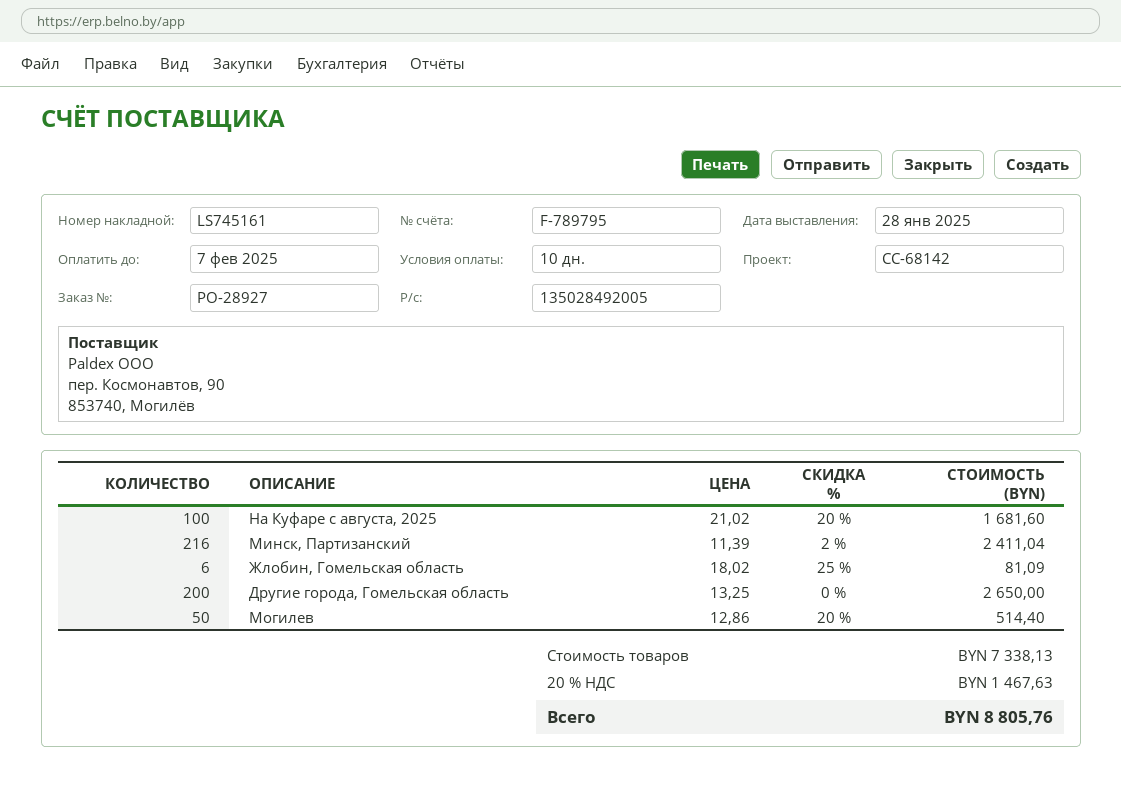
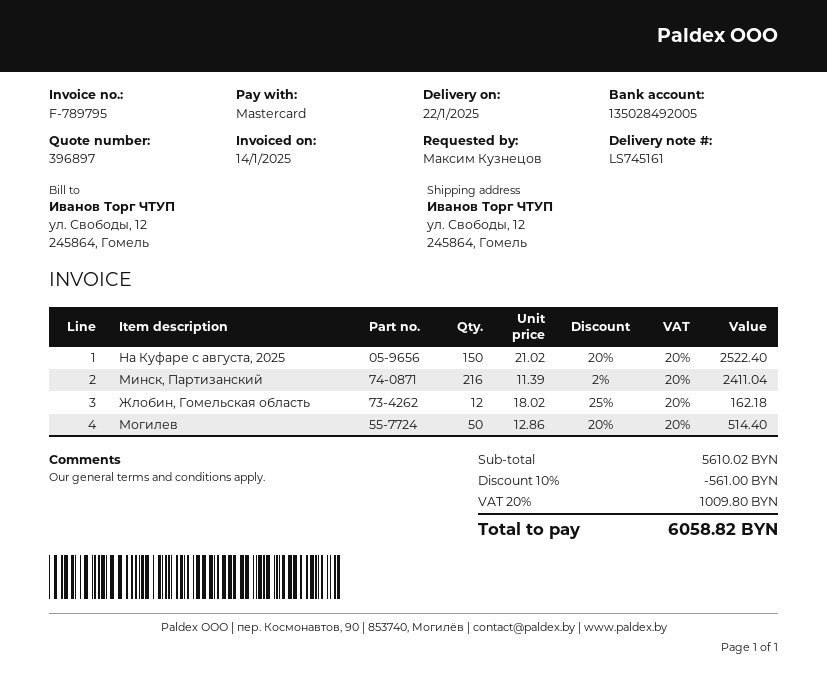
invoice date: 2025-01-28 -> 2025-01-14
На Куфаре с августа, 2025: 100 x 21.02 - 20% = 1681.60 -> 150 x 21.02 - 20% = 2522.40
Жлобин, Гомельская область: 6 x 18.02 - 25% = 81.09 -> 12 x 18.02 - 25% = 162.18
Другие города, Гомельская область: 200 x 13.25 = 2650.00 -> none
subtotal: 7338.13 -> 5610.02
discount: none -> 10% = 561.00
tax: 20% = 1467.63 -> 20% = 1009.80
total: 8805.76 -> 6058.82

